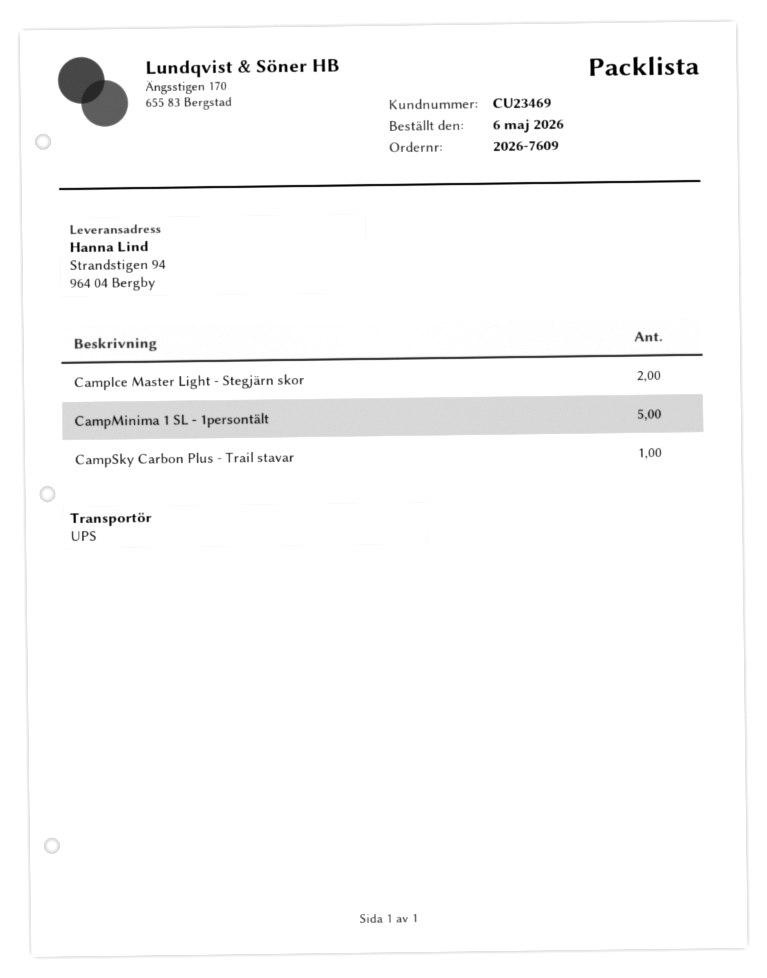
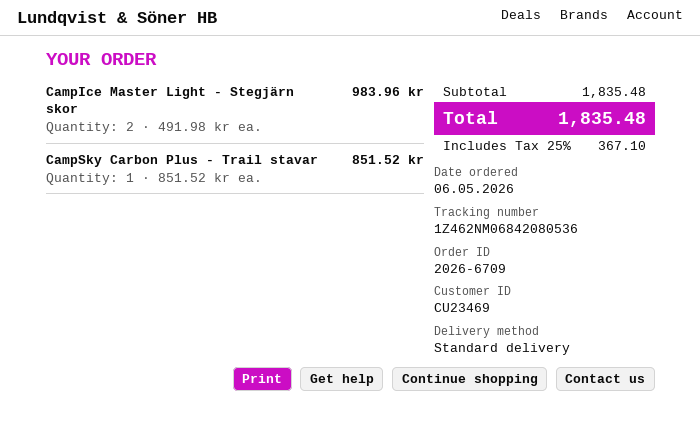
order number: 2026-7609 -> 2026-6709
shipping method: UPS -> standard
CampMinima 1 SL - 1persontält: 5 -> none

